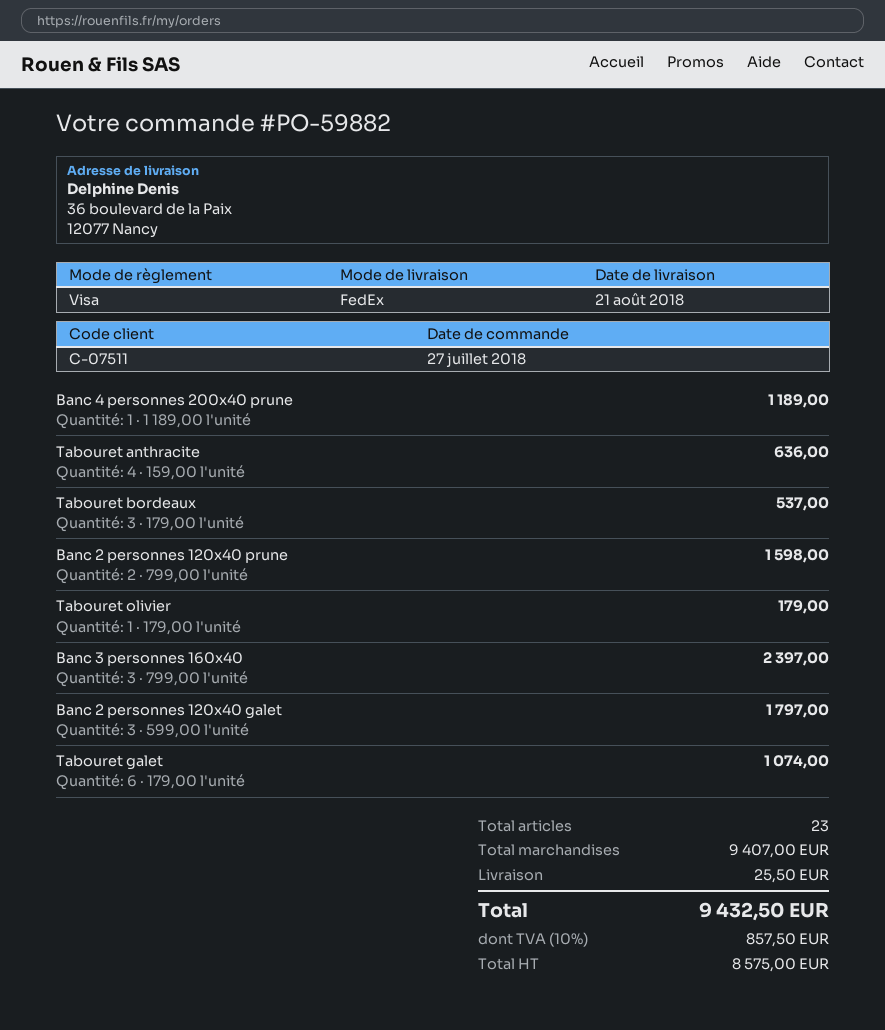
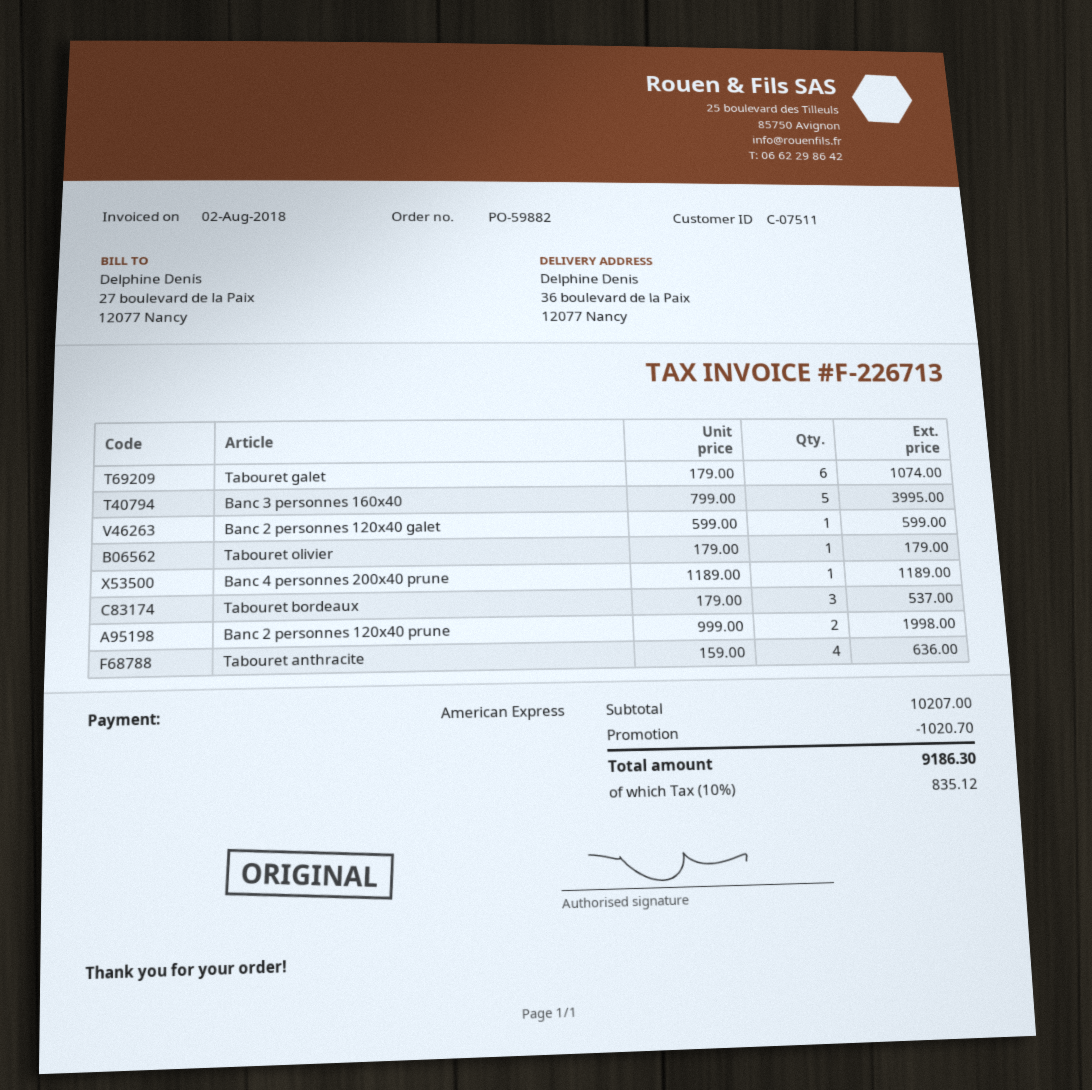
payment method: Visa -> American Express
Banc 2 personnes 120x40 prune: 2 x 799.00 = 1598.00 -> 2 x 999.00 = 1998.00
Banc 3 personnes 160x40: 3 x 799.00 = 2397.00 -> 5 x 799.00 = 3995.00
Banc 2 personnes 120x40 galet: 3 x 599.00 = 1797.00 -> 1 x 599.00 = 599.00
subtotal: 9407.00 -> 10207.00
discount: none -> 1020.70
shipping: 25.50 -> none
tax: 10% = 857.50 -> 10% = 835.12
total: 9432.50 -> 9186.30

